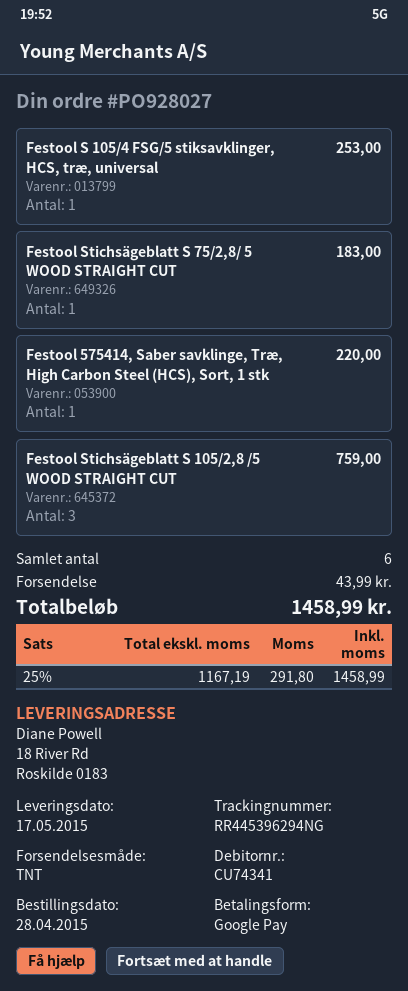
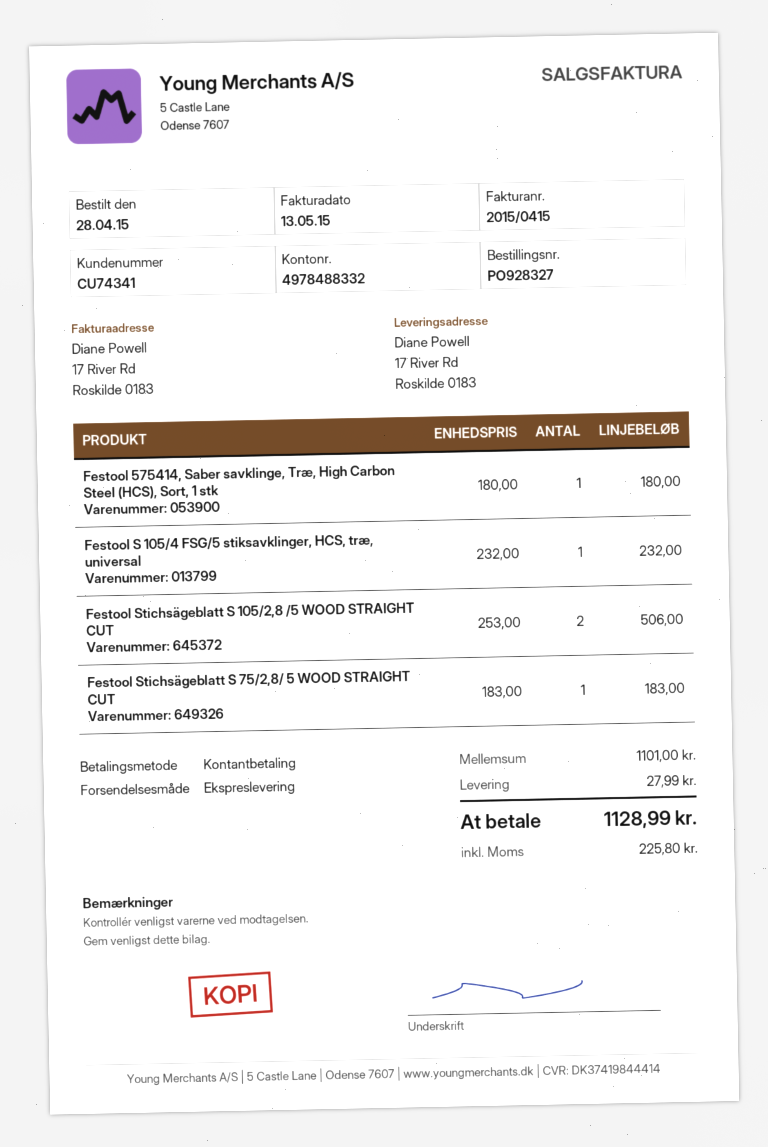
order number: PO928027 -> PO928327
payment method: Google Pay -> cash
shipping method: TNT -> express
ship to: 18 River Rd, Roskilde 0183 -> 17 River Rd, Roskilde 0183
Festool S 105/4 FSG/5 stiksavklinger, HCS, træ, universal: 1 for 253.00 -> 1 for 232.00
Festool 575414, Saber savklinge, Træ, High Carbon Steel (HCS), Sort, 1 stk: 1 for 220.00 -> 1 for 180.00
Festool Stichsägeblatt S 105/2,8 /5 WOOD STRAIGHT CUT: 3 for 759.00 -> 2 for 506.00
shipping: 43.99 -> 27.99
tax: 291.80 -> 225.80
total: 1458.99 -> 1128.99

